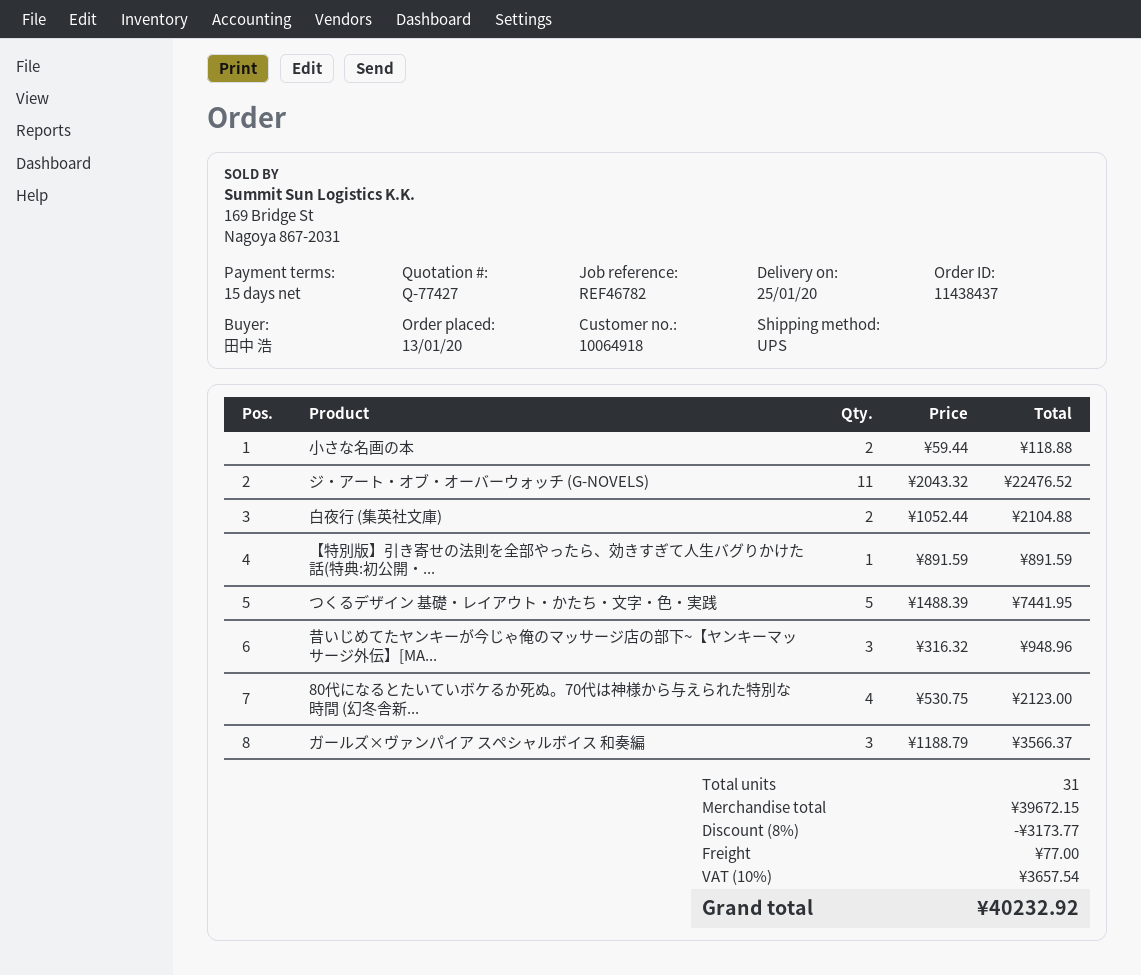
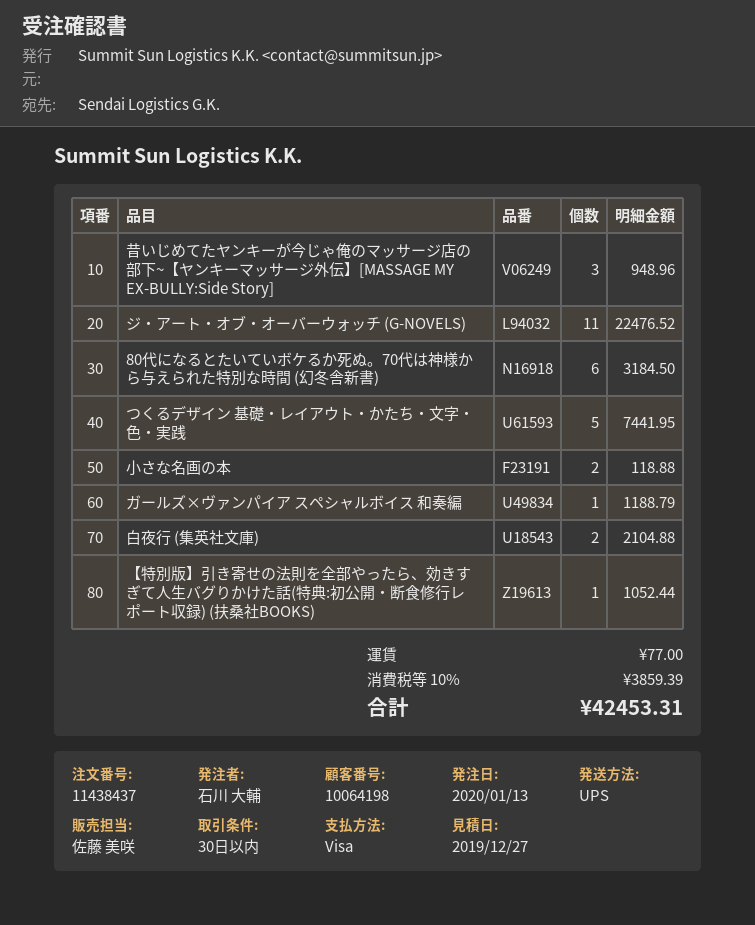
payment terms: 15 days -> 30 days
customer number: 10064918 -> 10064198
ordered by: 田中 浩 -> 石川 大輔
【特別版】引き寄せの法則を全部やったら、効きすぎて人生バグりかけた話(特典:初公開・...: 1 for 891.59 -> 1 for 1052.44
80代になるとたいていボケるか死ぬ。70代は神様から与えられた特別な時間 (幻冬舎新...: 4 for 2123.00 -> 6 for 3184.50
ガールズ×ヴァンパイア スペシャルボイス 和奏編: 3 for 3566.37 -> 1 for 1188.79
discount: 8% = 3173.77 -> none
tax: 10% = 3657.54 -> 10% = 3859.39
total: 40232.92 -> 42453.31

